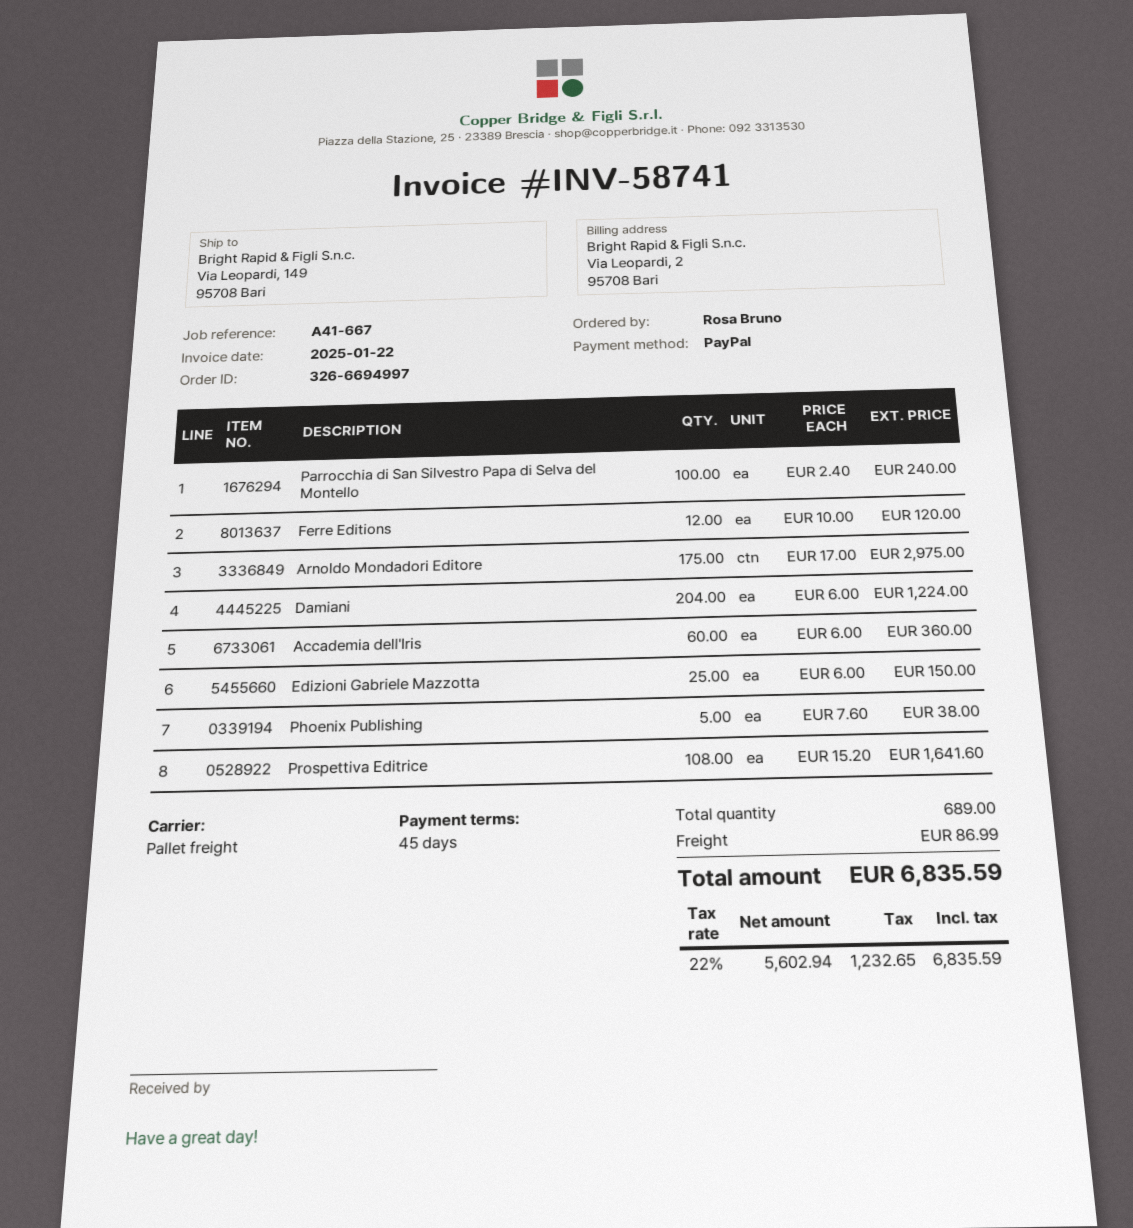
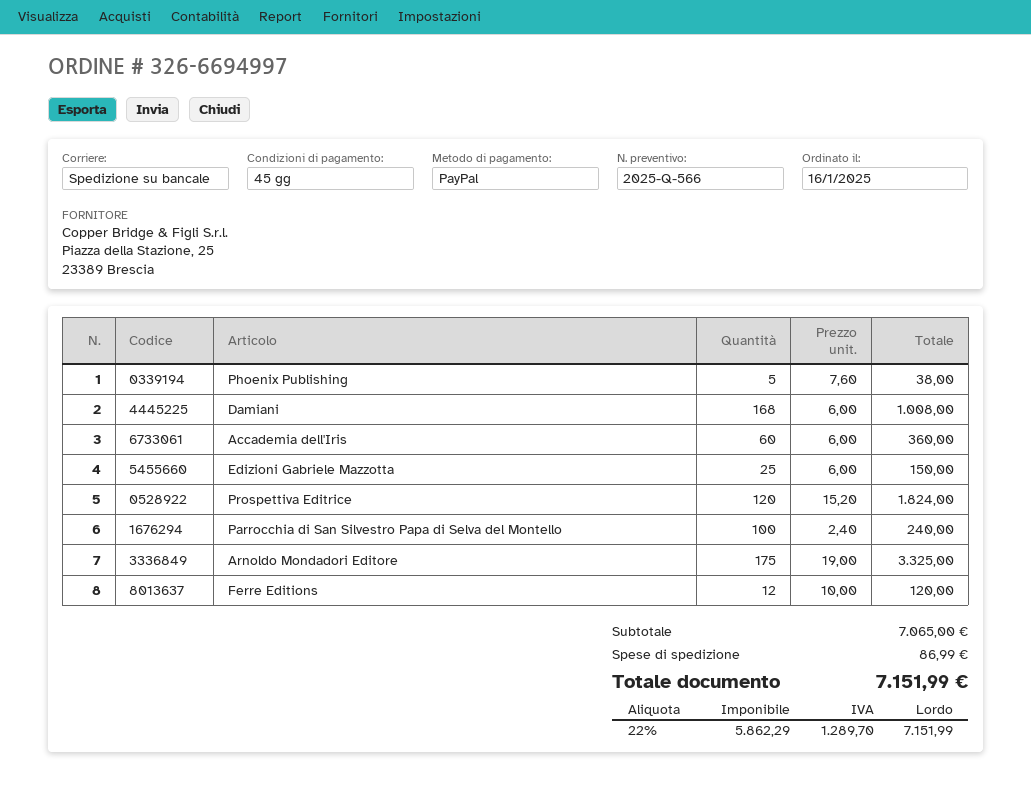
Arnoldo Mondadori Editore: 175 x 17.00 = 2975.00 -> 175 x 19.00 = 3325.00
Damiani: 204 x 6.00 = 1224.00 -> 168 x 6.00 = 1008.00
Prospettiva Editrice: 108 x 15.20 = 1641.60 -> 120 x 15.20 = 1824.00
net: 5602.94 -> 5862.29
tax: 22% = 1232.65 -> 22% = 1289.70
total: 6835.59 -> 7151.99

